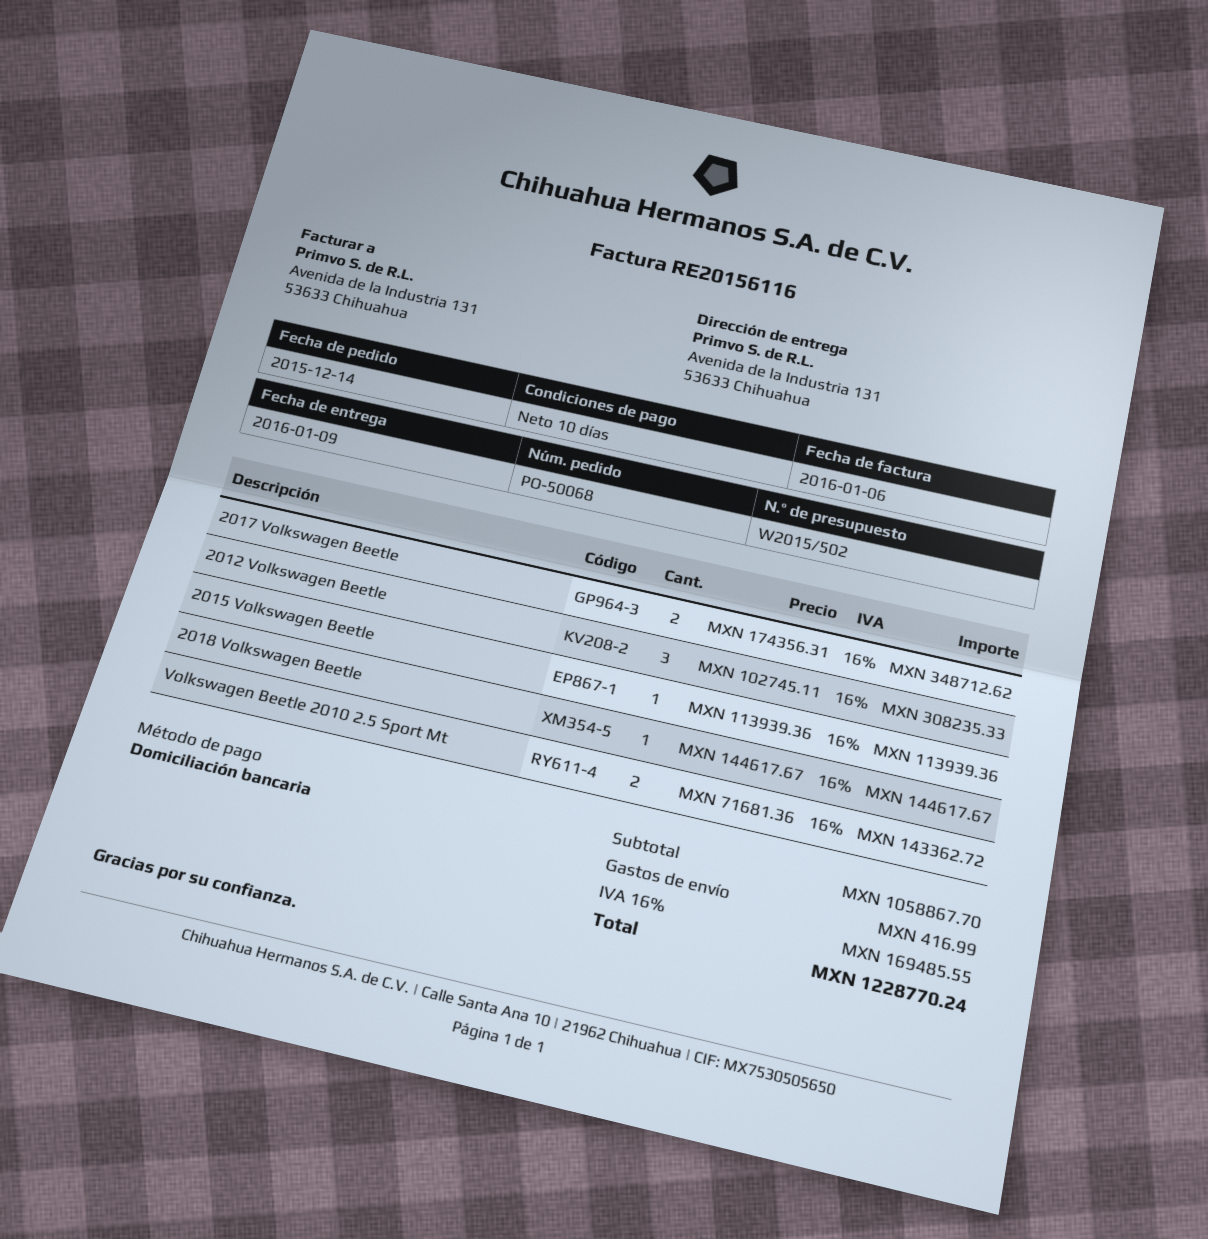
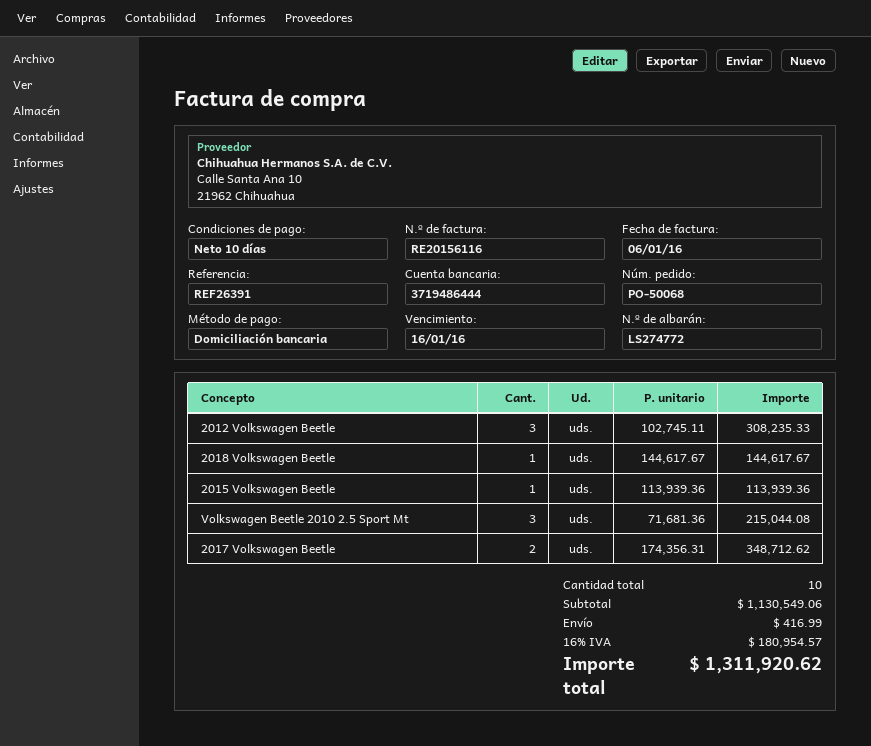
Volkswagen Beetle 2010 2.5 Sport Mt: 2 x 71681.36 = 143362.72 -> 3 x 71681.36 = 215044.08
subtotal: 1058867.70 -> 1130549.06
tax: 16% = 169485.55 -> 16% = 180954.57
total: 1228770.24 -> 1311920.62

